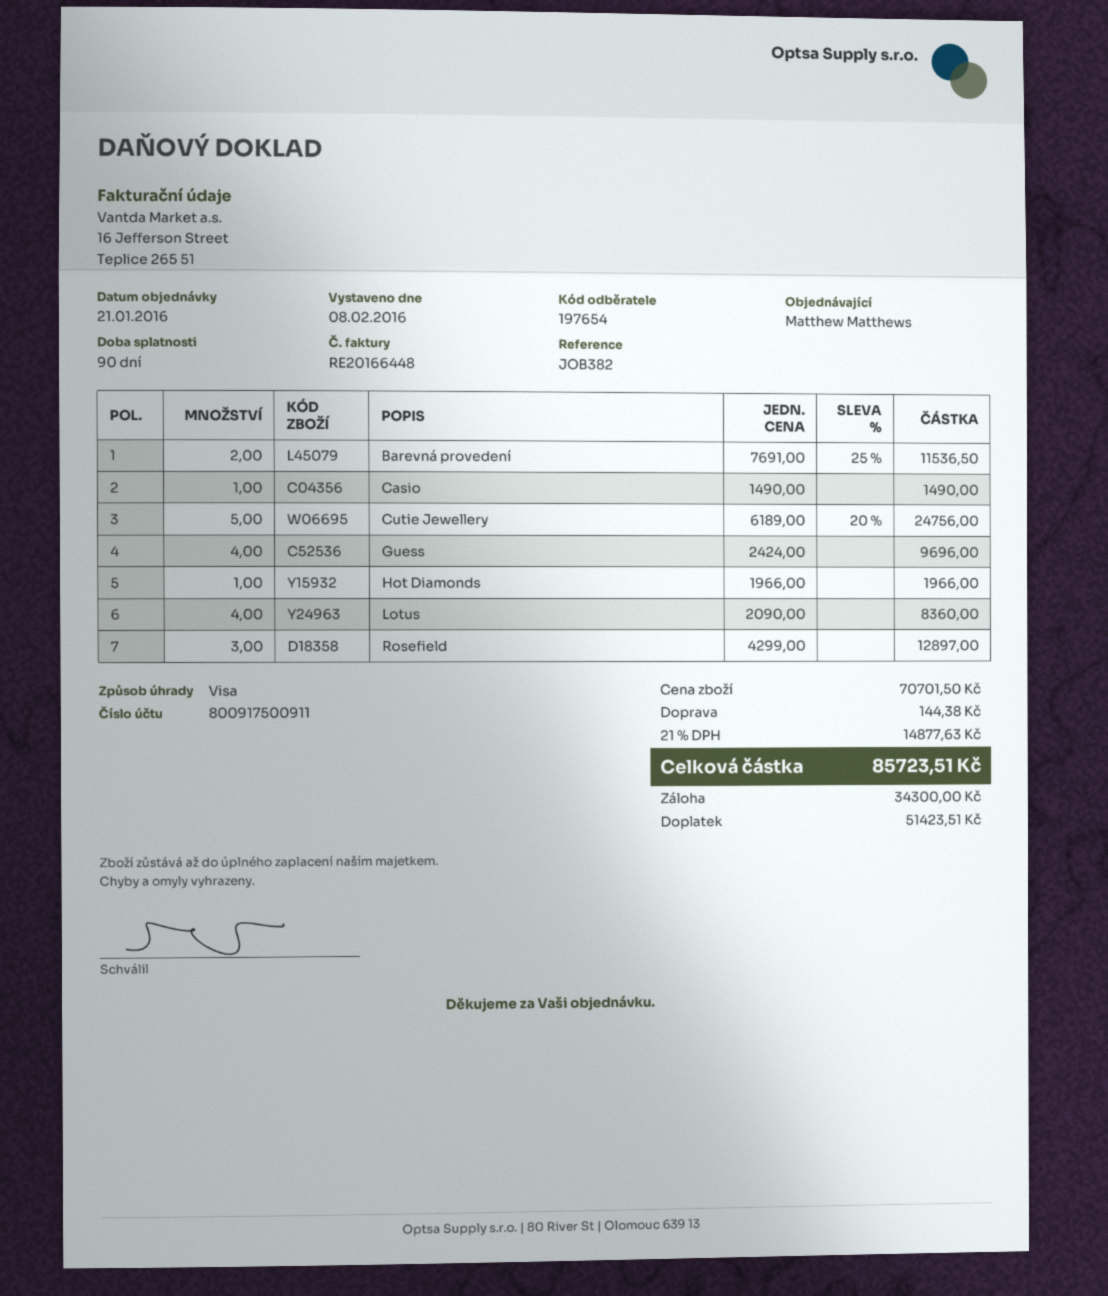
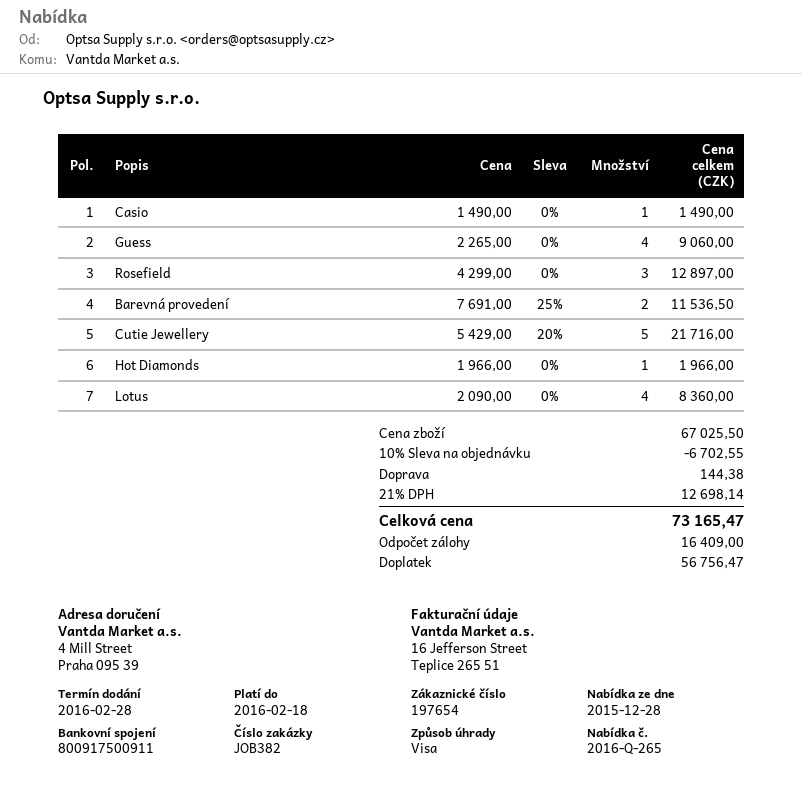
Cutie Jewellery: 5 x 6189.00 - 20% = 24756.00 -> 5 x 5429.00 - 20% = 21716.00
Guess: 4 x 2424.00 = 9696.00 -> 4 x 2265.00 = 9060.00
subtotal: 70701.50 -> 67025.50
discount: none -> 10% = 6702.55
tax: 21% = 14877.63 -> 21% = 12698.14
total: 85723.51 -> 73165.47
deposit: 34300.00 -> 16409.00
balance: 51423.51 -> 56756.47

